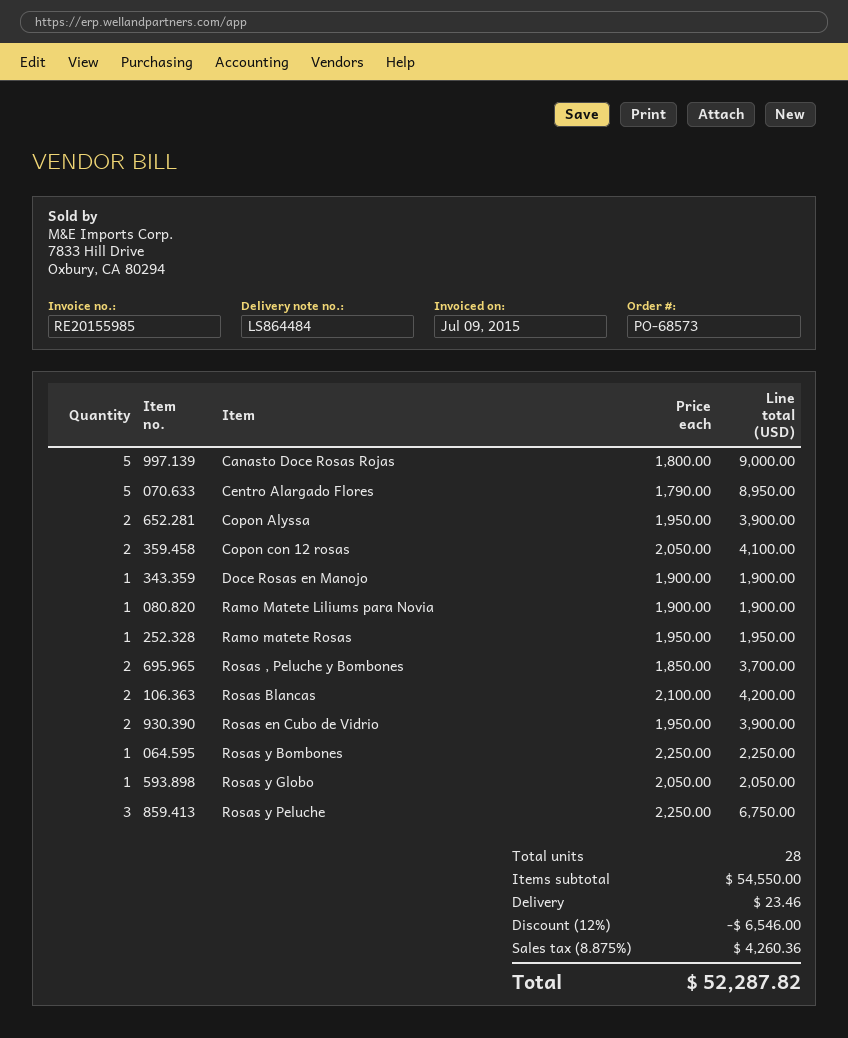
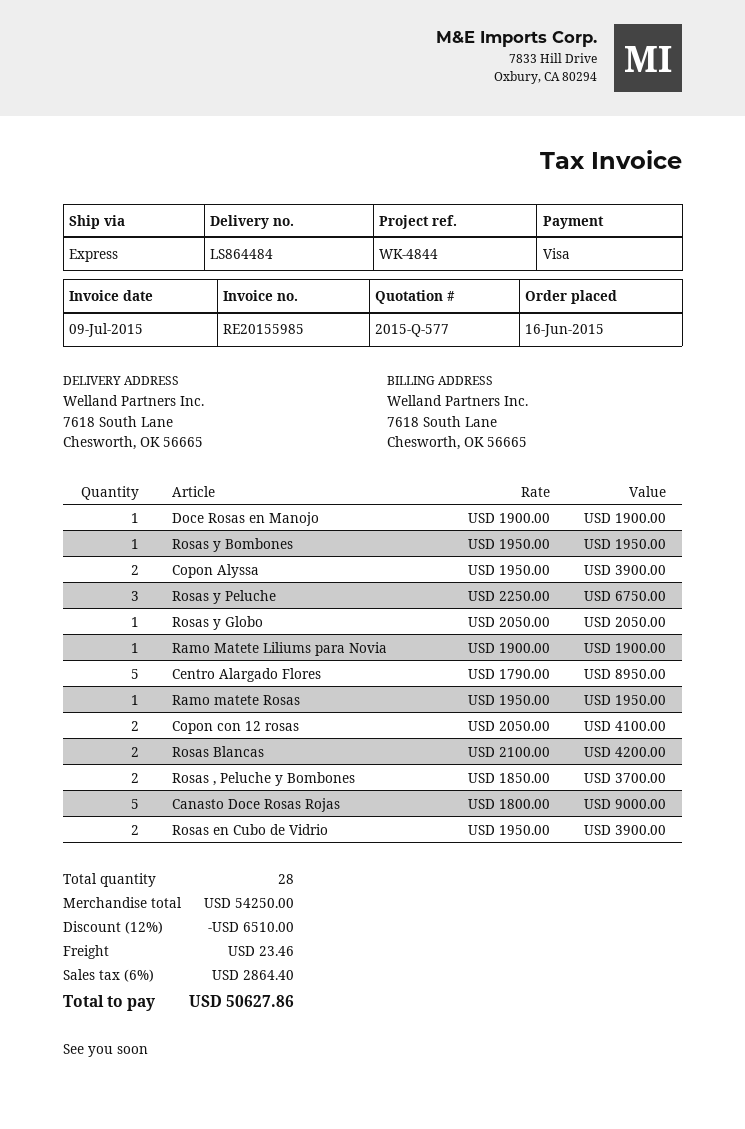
Rosas y Bombones: 1 x 2250.00 = 2250.00 -> 1 x 1950.00 = 1950.00
subtotal: 54550.00 -> 54250.00
discount: 12% = 6546.00 -> 12% = 6510.00
tax: 8.875% = 4260.36 -> 6% = 2864.40
total: 52287.82 -> 50627.86

